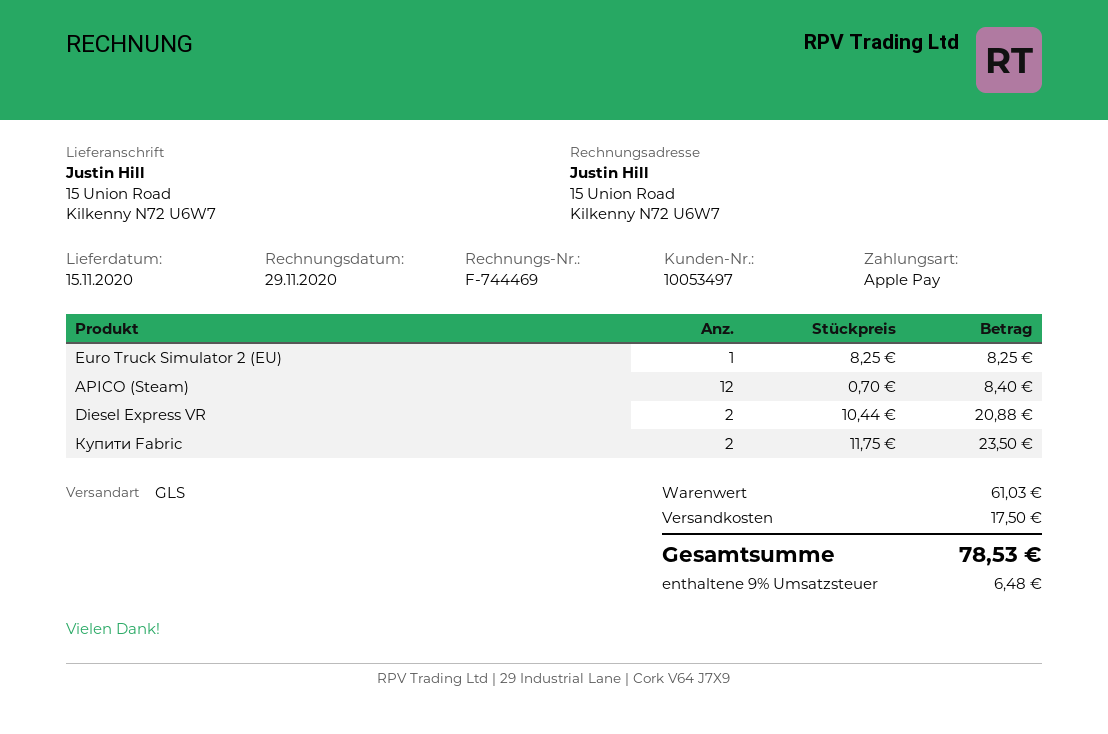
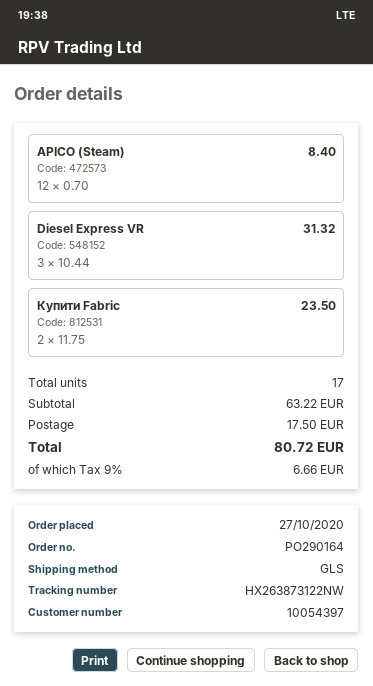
customer number: 10053497 -> 10054397
Euro Truck Simulator 2 (EU): 1 x 8.25 = 8.25 -> none
Diesel Express VR: 2 x 10.44 = 20.88 -> 3 x 10.44 = 31.32
subtotal: 61.03 -> 63.22
tax: 9% = 6.48 -> 9% = 6.66
total: 78.53 -> 80.72

